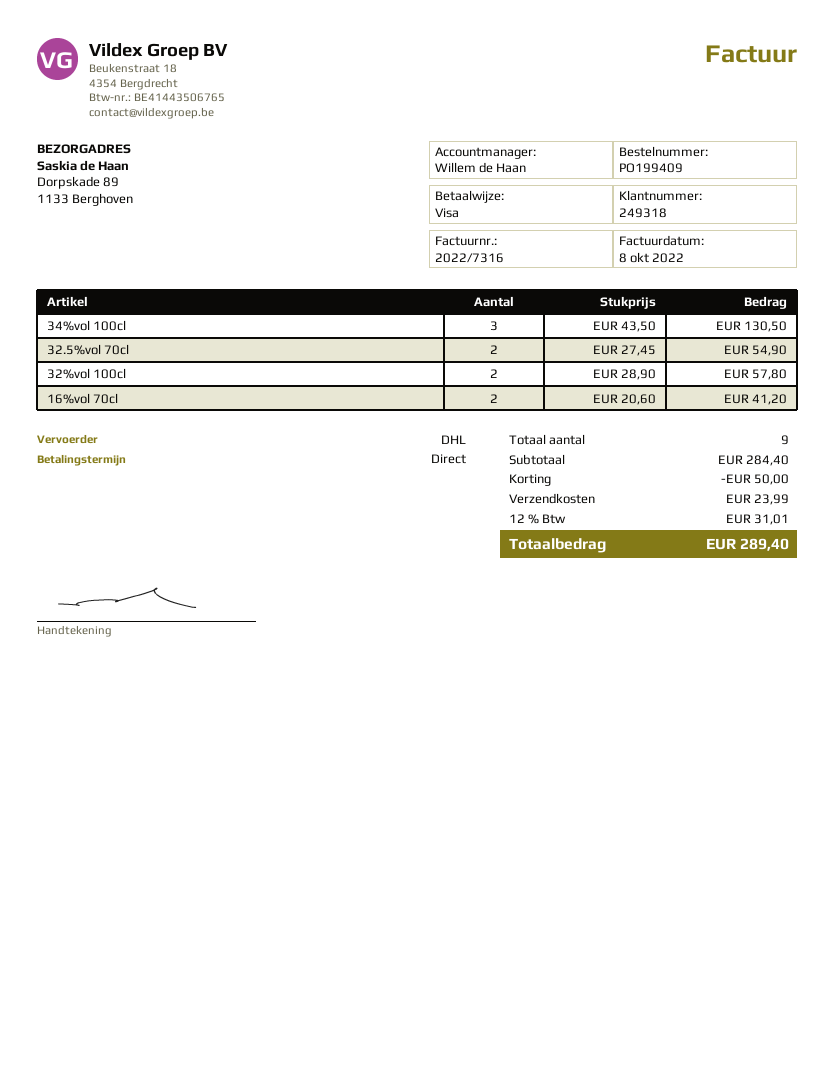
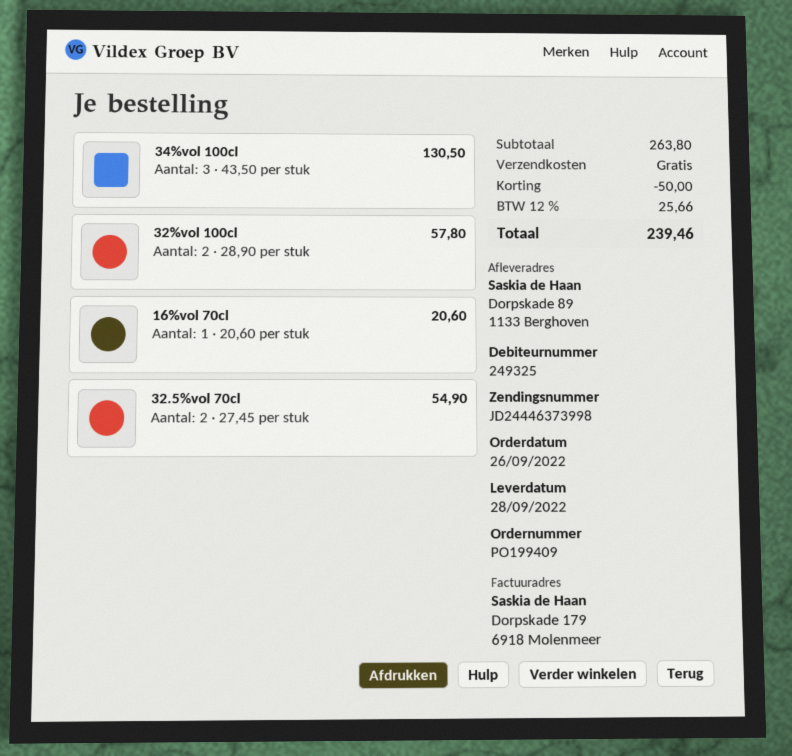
customer number: 249318 -> 249325
16%vol 70cl: 2 x 20.60 = 41.20 -> 1 x 20.60 = 20.60
subtotal: 284.40 -> 263.80
shipping: 23.99 -> 0.00
tax: 12% = 31.01 -> 12% = 25.66
total: 289.40 -> 239.46

